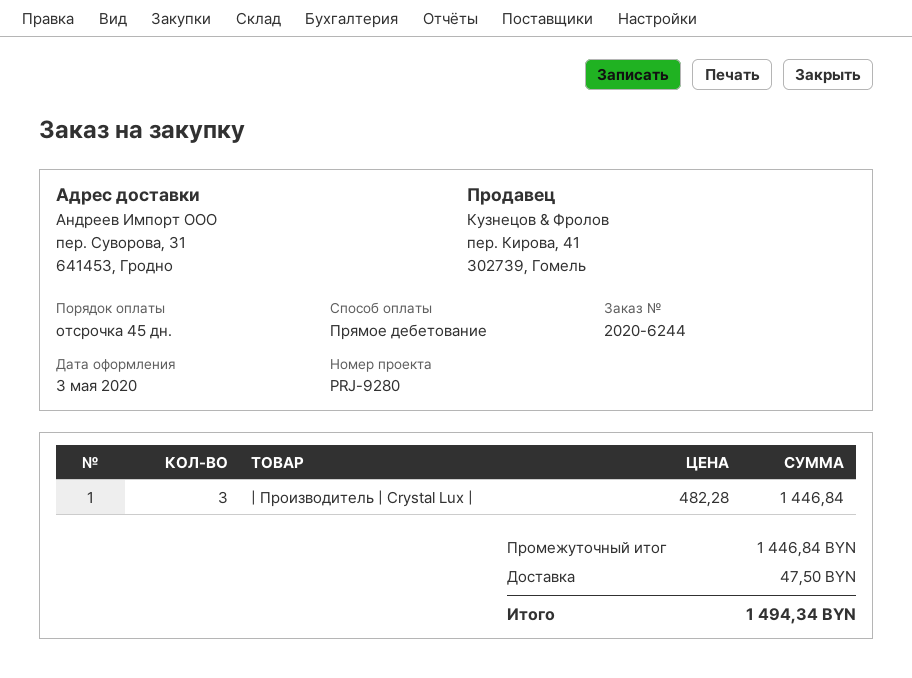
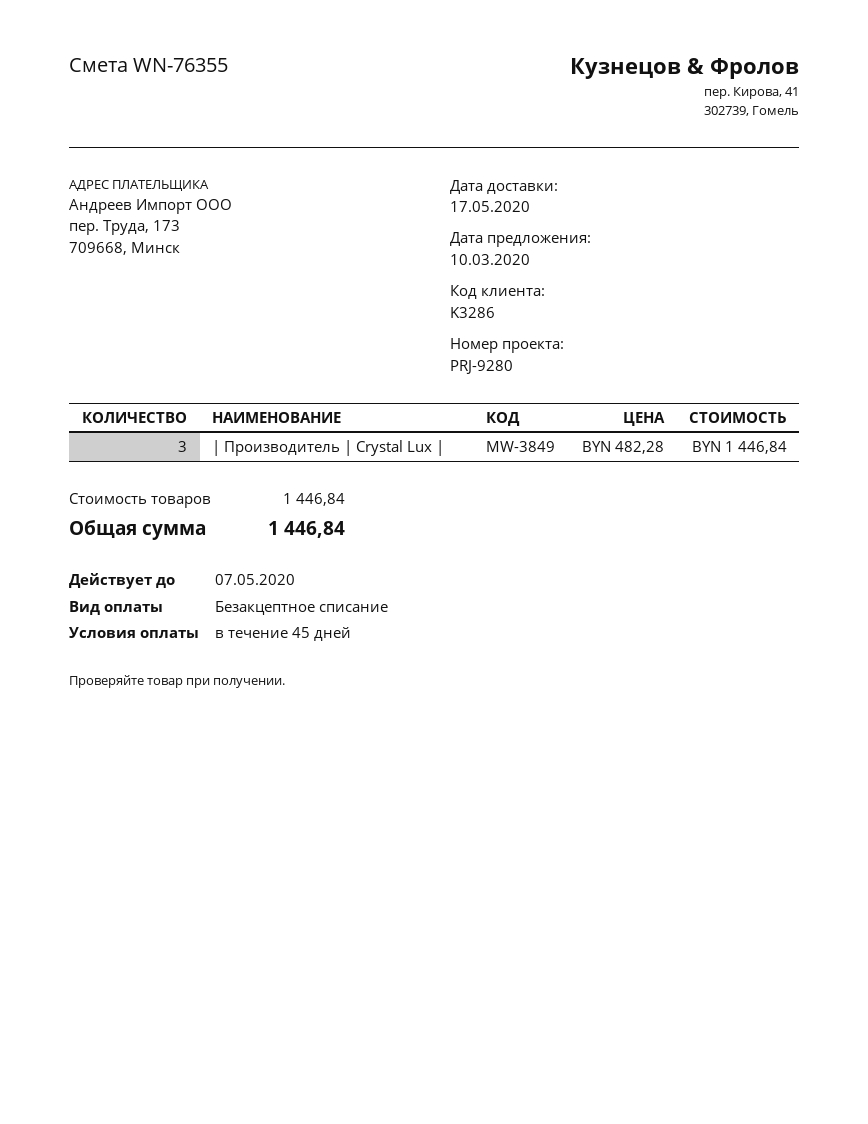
shipping: 47.50 -> none
total: 1494.34 -> 1446.84

